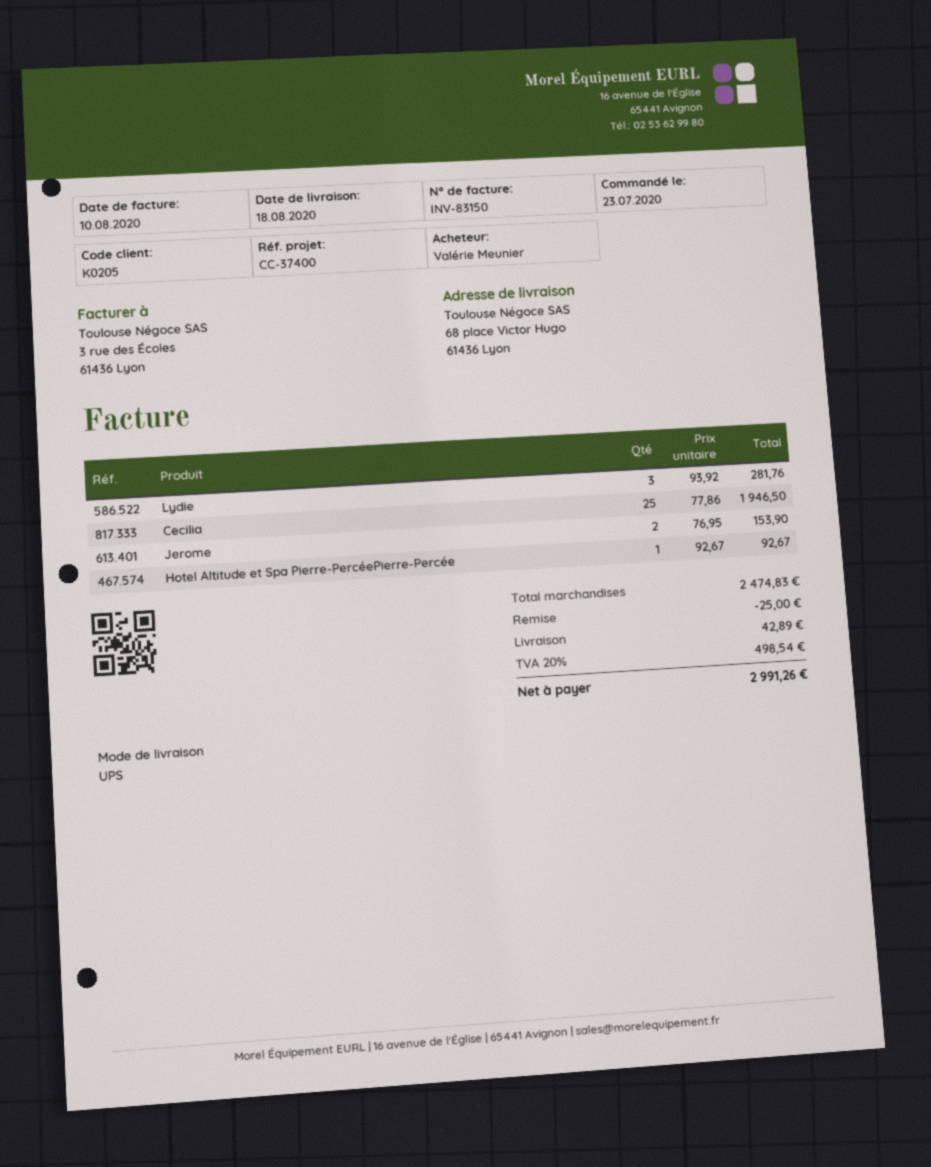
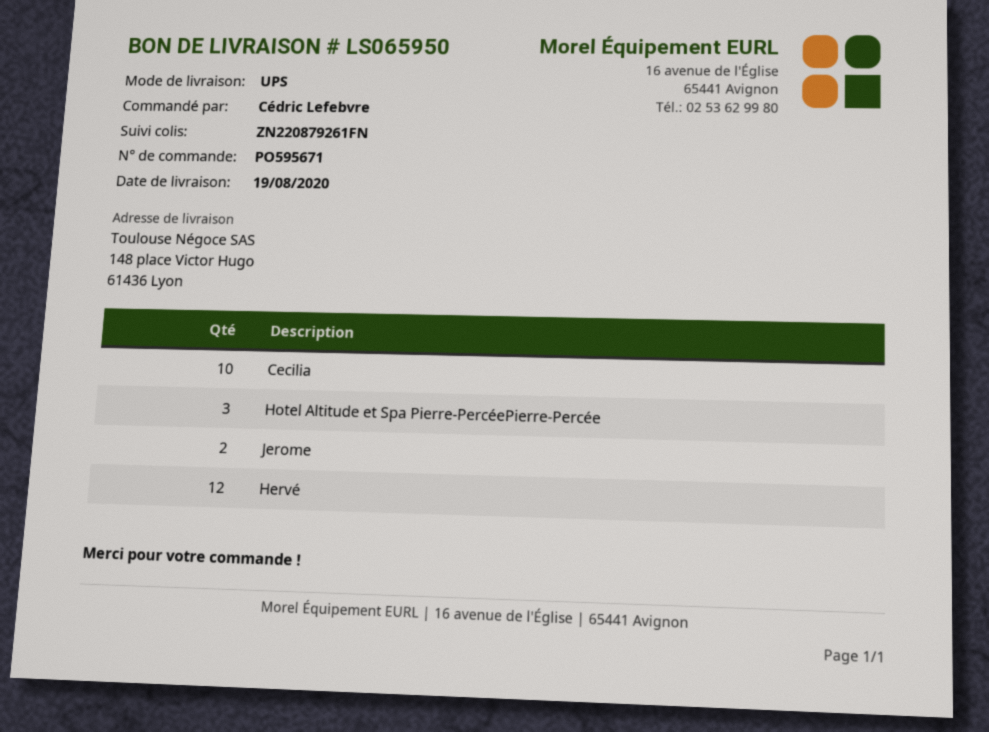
delivery date: 2020-08-18 -> 2020-08-19
ordered by: Valérie Meunier -> Cédric Lefebvre
ship to: 68 place Victor Hugo, 61436 Lyon -> 148 place Victor Hugo, 61436 Lyon
Lydie: 3 -> none
Cecilia: 25 -> 10
Hotel Altitude et Spa Pierre-PercéePierre-Percée: 1 -> 3
Hervé: none -> 12

